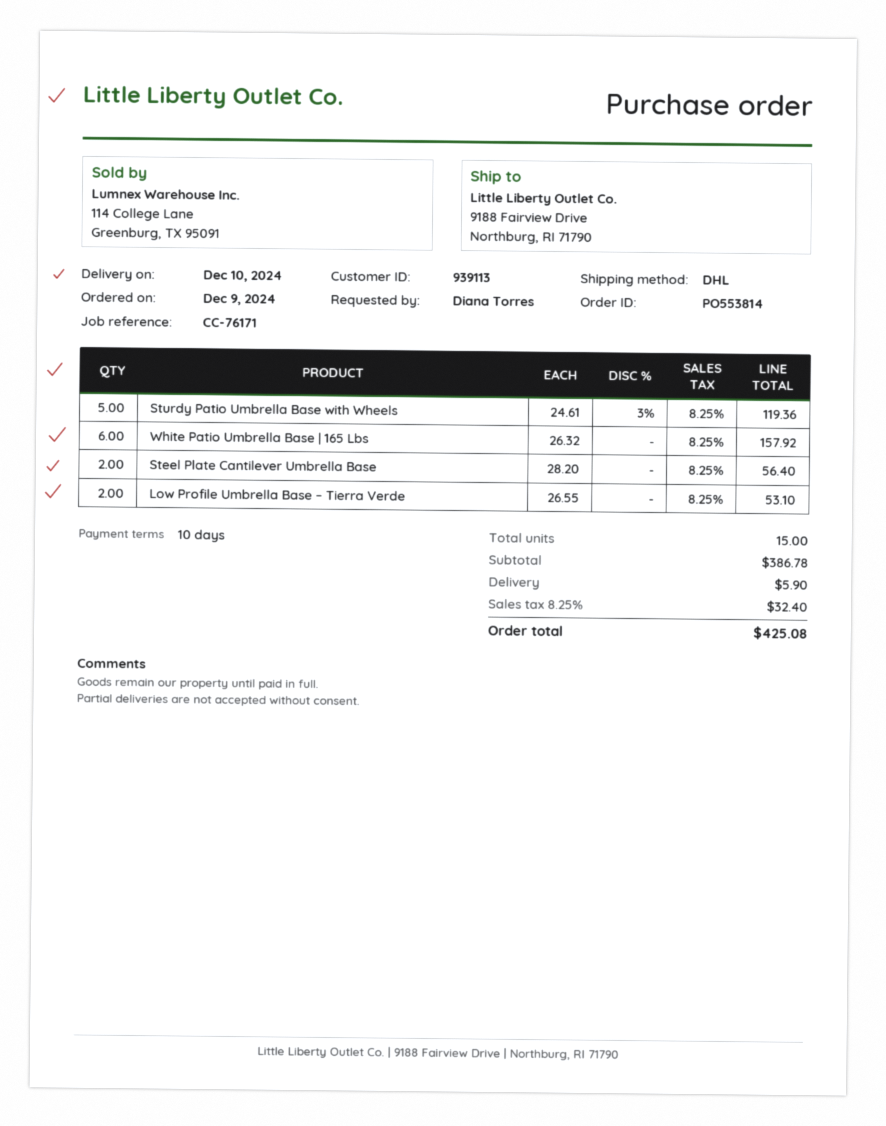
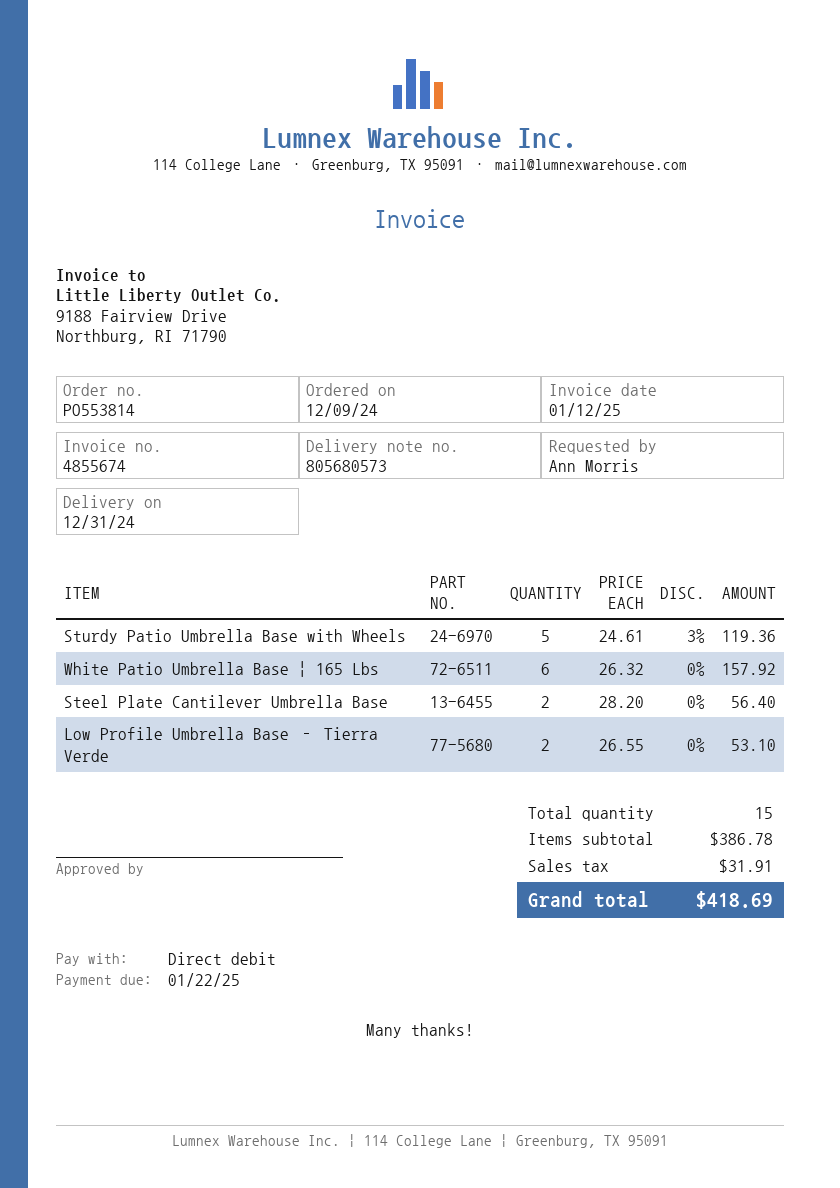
delivery date: 2024-12-10 -> 2024-12-31
ordered by: Diana Torres -> Ann Morris
shipping: 5.90 -> none
tax: 32.40 -> 31.91
total: 425.08 -> 418.69

